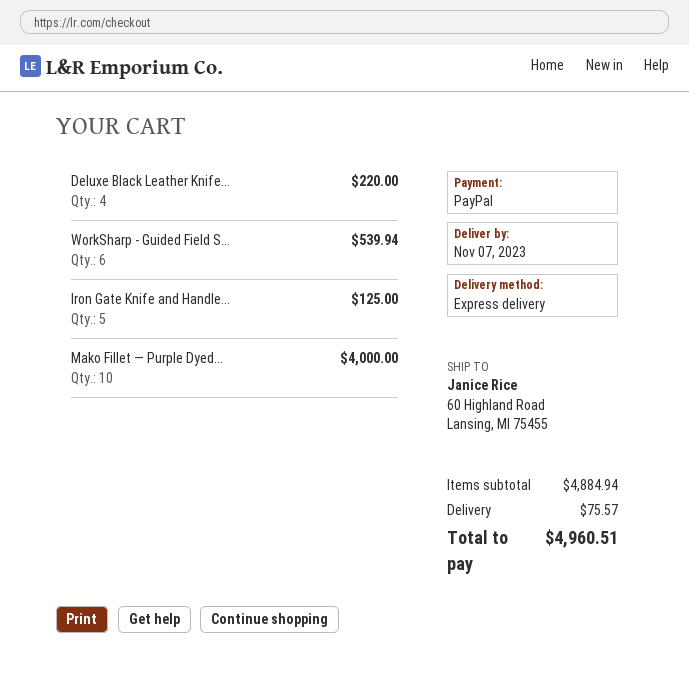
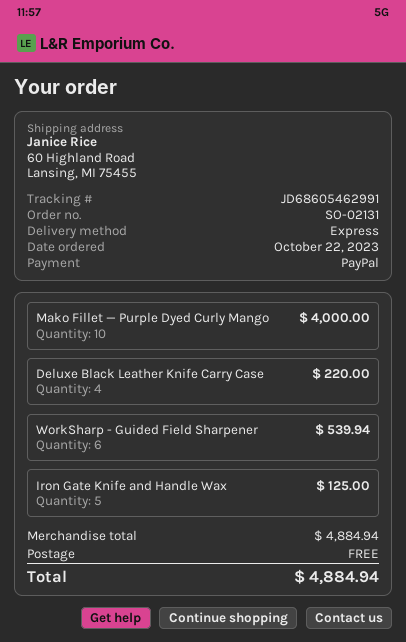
shipping: 75.57 -> 0.00
total: 4960.51 -> 4884.94

